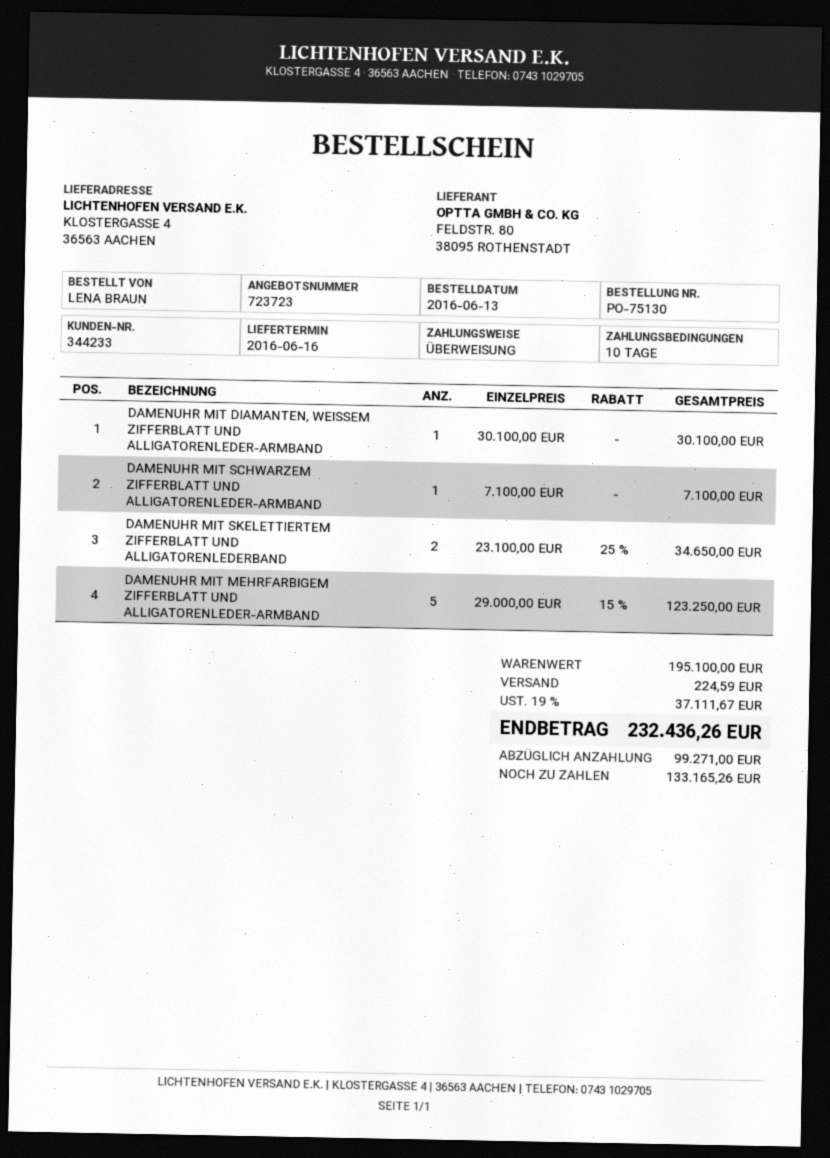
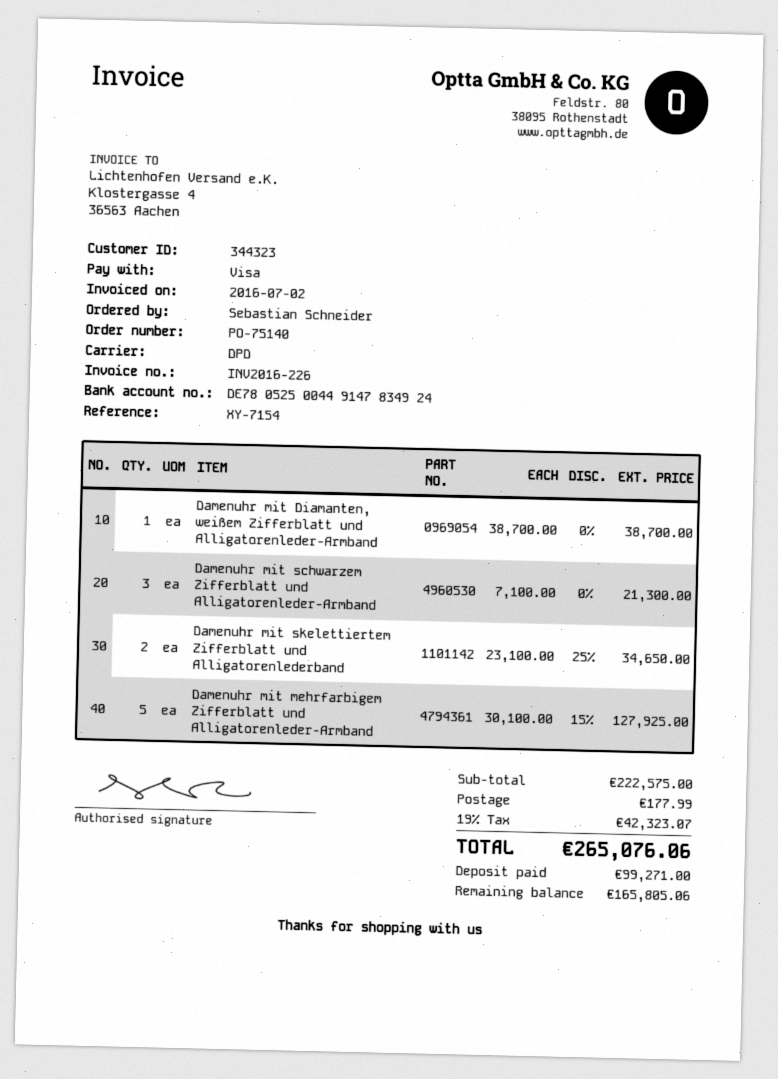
order number: PO-75130 -> PO-75140
customer number: 344233 -> 344323
ordered by: LENA BRAUN -> Sebastian Schneider
payment method: bank transfer -> Visa
DAMENUHR MIT DIAMANTEN, WEISSEM ZIFFERBLATT UND ALLIGATORENLEDER-ARMBAND: 1 x 30100.00 = 30100.00 -> 1 x 38700.00 = 38700.00
DAMENUHR MIT SCHWARZEM ZIFFERBLATT UND ALLIGATORENLEDER-ARMBAND: 1 x 7100.00 = 7100.00 -> 3 x 7100.00 = 21300.00
DAMENUHR MIT MEHRFARBIGEM ZIFFERBLATT UND ALLIGATORENLEDER-ARMBAND: 5 x 29000.00 - 15% = 123250.00 -> 5 x 30100.00 - 15% = 127925.00
subtotal: 195100.00 -> 222575.00
shipping: 224.59 -> 177.99
tax: 19% = 37111.67 -> 19% = 42323.07
total: 232436.26 -> 265076.06
balance: 133165.26 -> 165805.06

